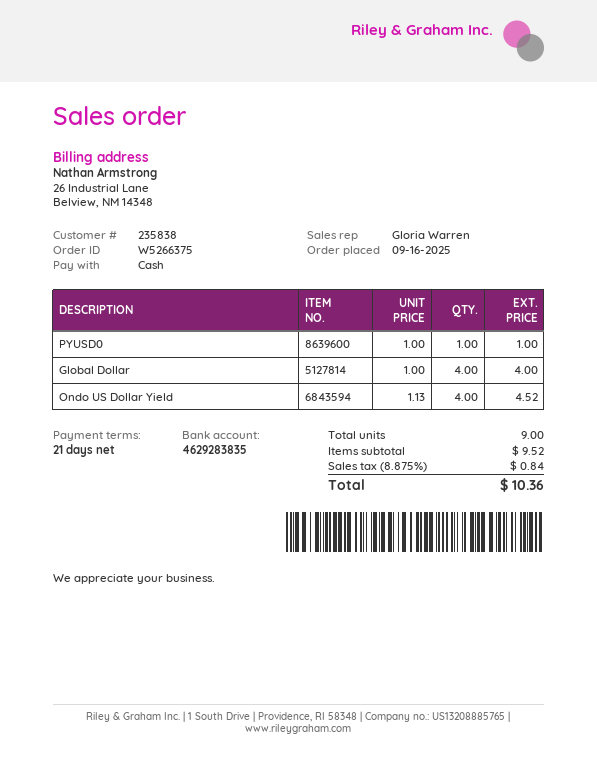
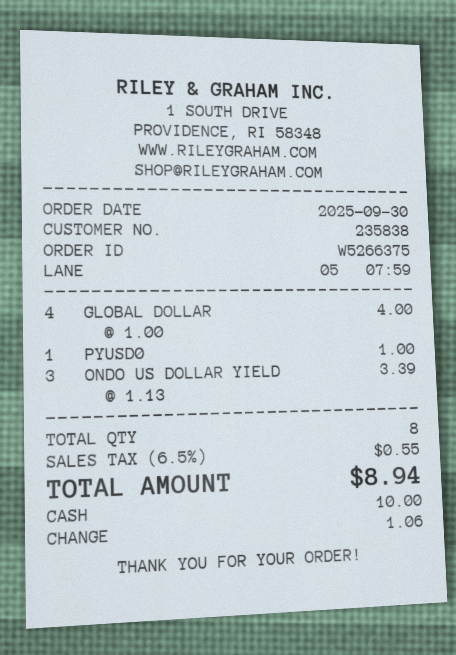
order date: 2025-09-16 -> 2025-09-30
Ondo US Dollar Yield: 4 x 1.13 = 4.52 -> 3 x 1.13 = 3.39
total quantity: 9 -> 8
tax: 8.875% = 0.84 -> 6.5% = 0.55
total: 10.36 -> 8.94

